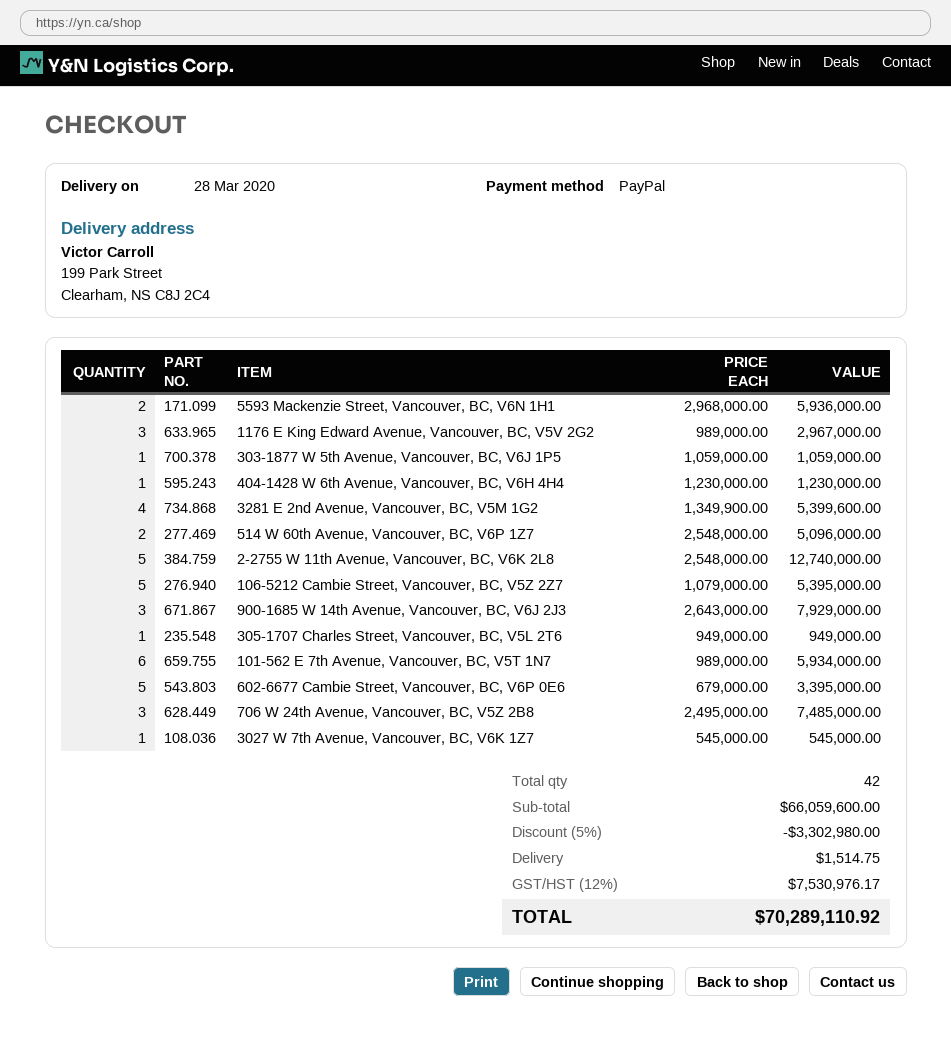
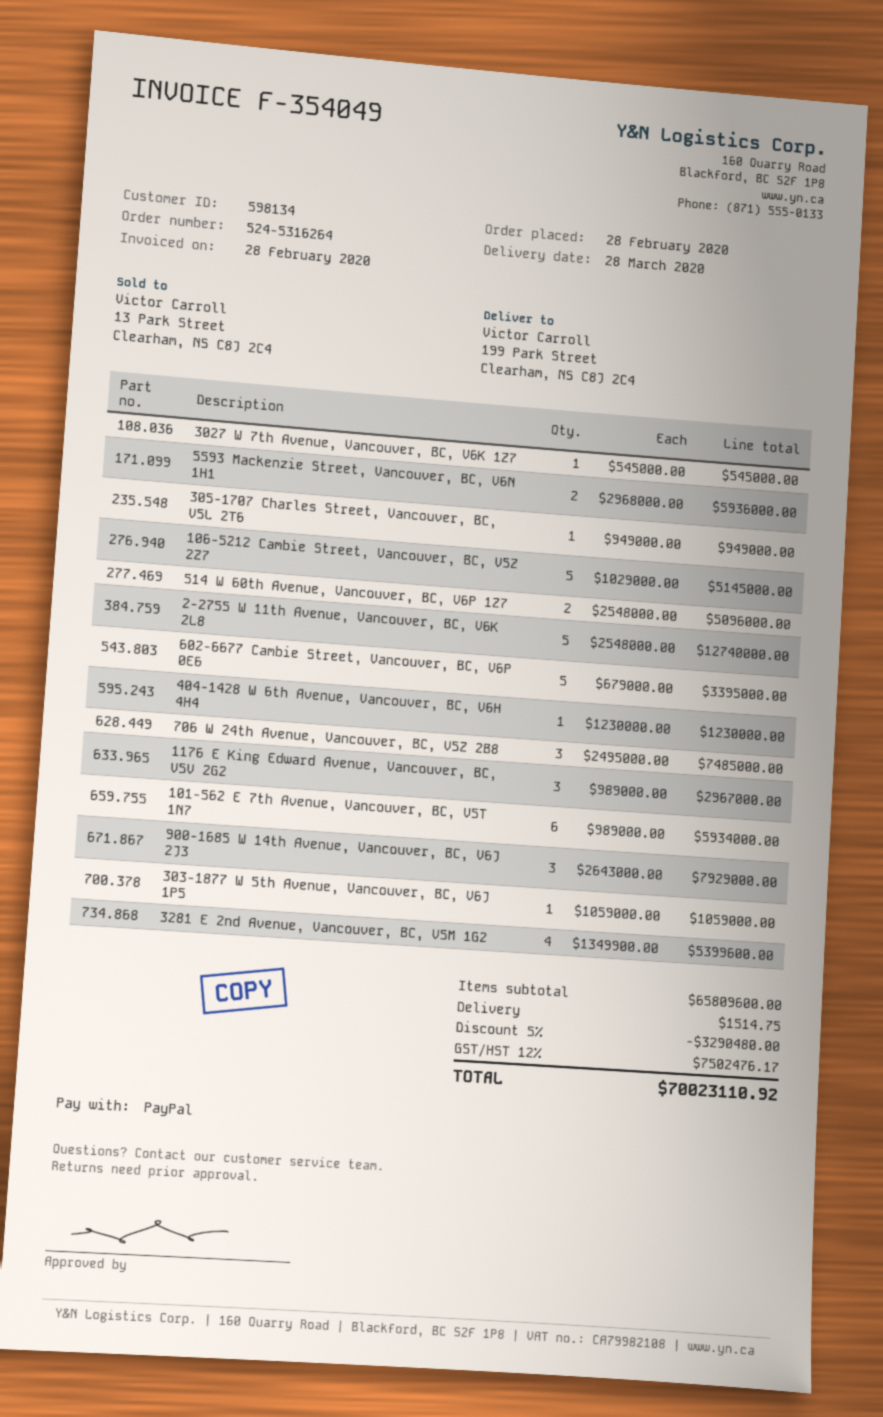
106-5212 Cambie Street, Vancouver, BC, V5Z 2Z7: 5 x 1079000.00 = 5395000.00 -> 5 x 1029000.00 = 5145000.00
subtotal: 66059600.00 -> 65809600.00
discount: 5% = 3302980.00 -> 5% = 3290480.00
tax: 12% = 7530976.17 -> 12% = 7502476.17
total: 70289110.92 -> 70023110.92

